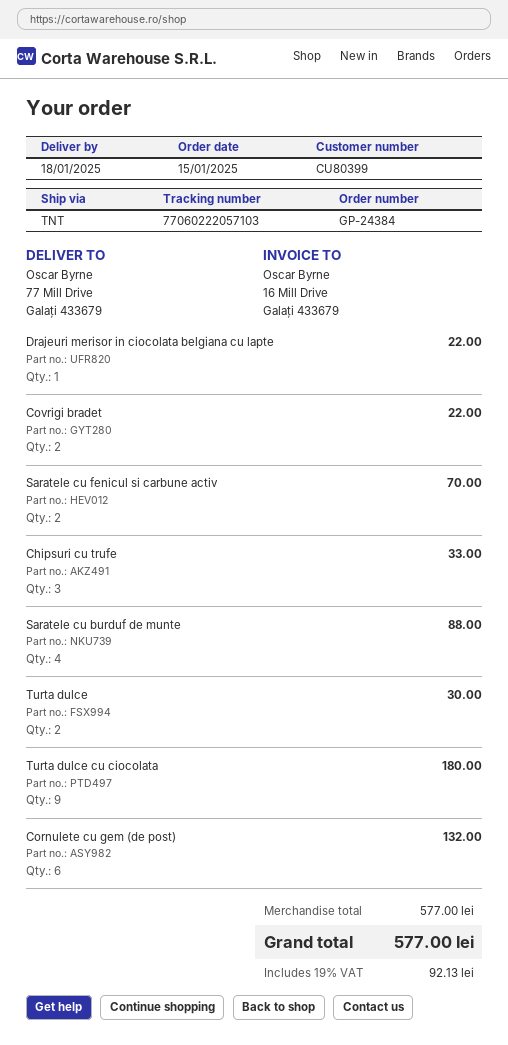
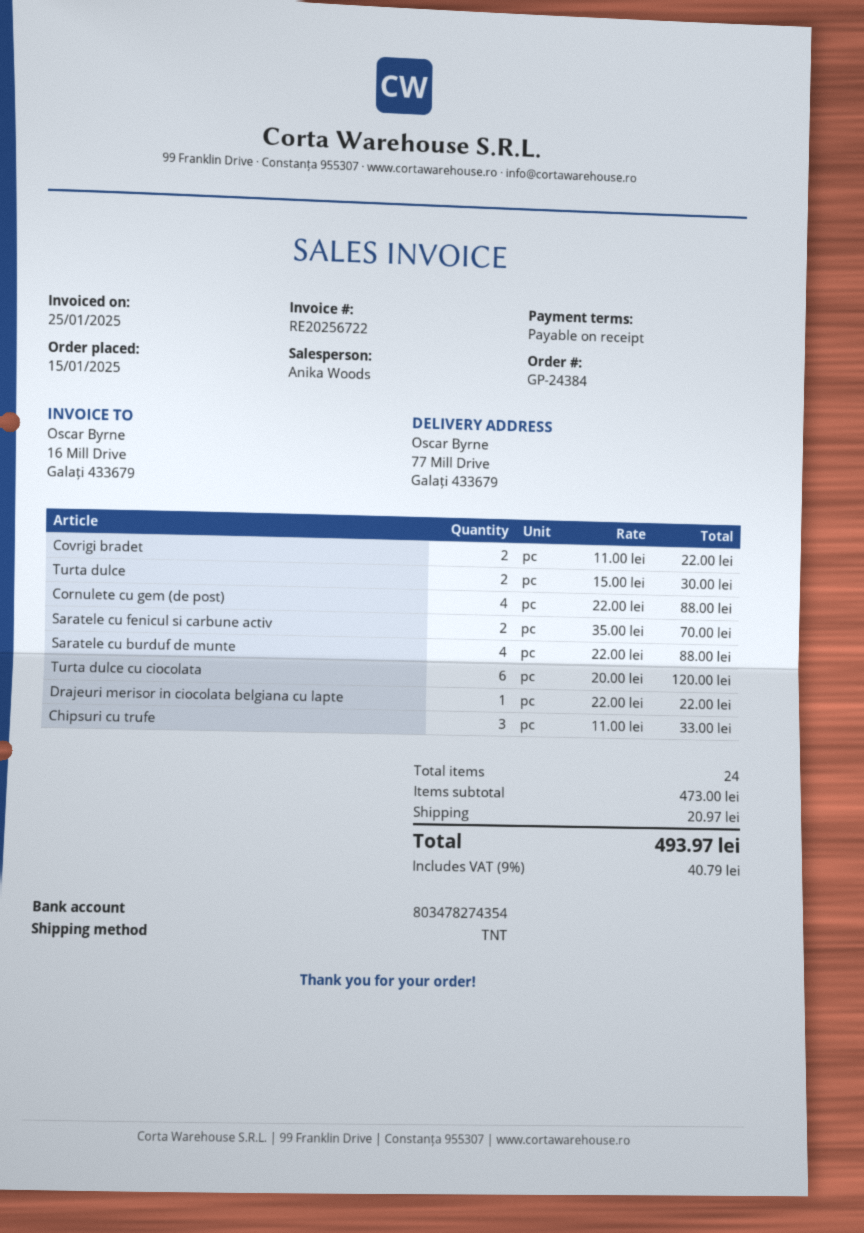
Turta dulce cu ciocolata: 9 for 180.00 -> 6 for 120.00
Cornulete cu gem (de post): 6 for 132.00 -> 4 for 88.00
subtotal: 577.00 -> 473.00
shipping: none -> 20.97
tax: 19% = 92.13 -> 9% = 40.79
total: 577.00 -> 493.97

